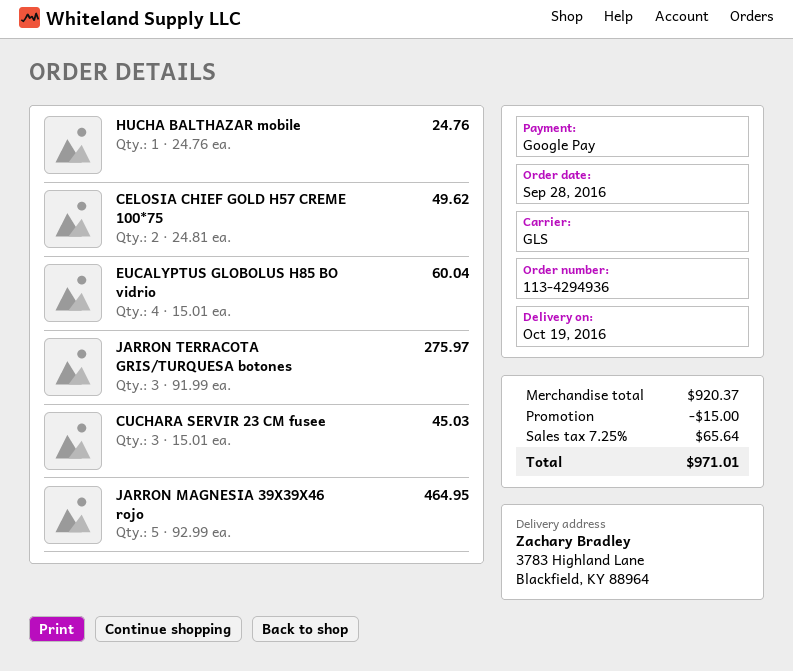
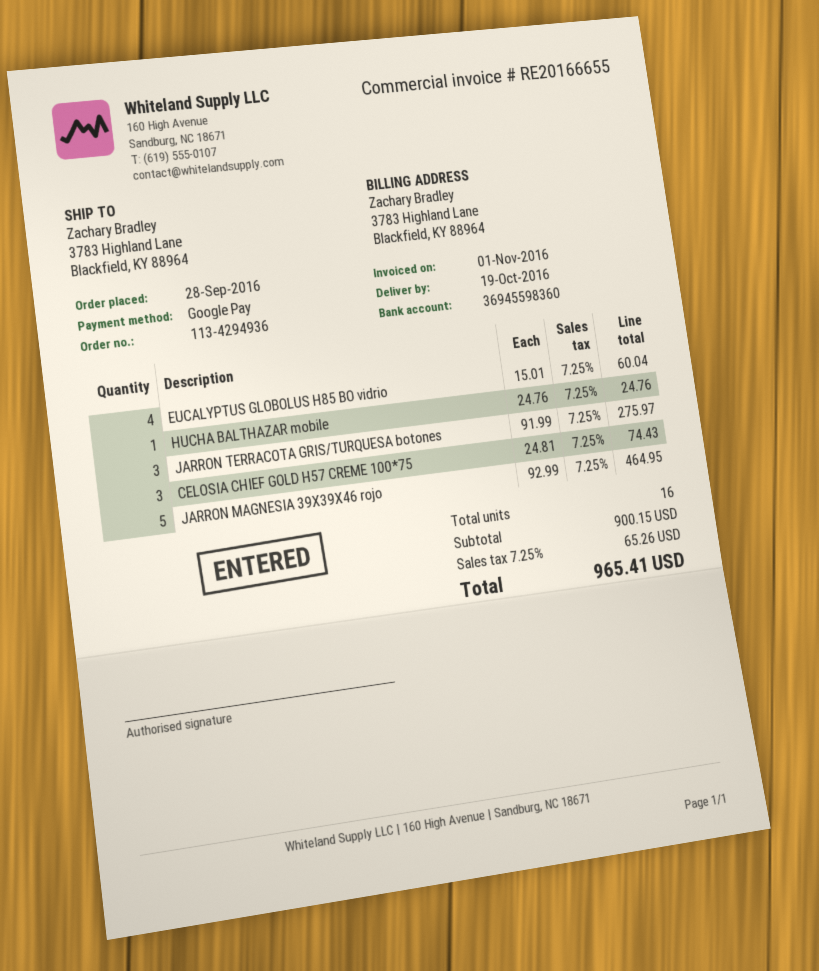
CELOSIA CHIEF GOLD H57 CREME 100*75: 2 x 24.81 = 49.62 -> 3 x 24.81 = 74.43
CUCHARA SERVIR 23 CM fusee: 3 x 15.01 = 45.03 -> none
subtotal: 920.37 -> 900.15
discount: 15.00 -> none
tax: 7.25% = 65.64 -> 7.25% = 65.26
total: 971.01 -> 965.41

